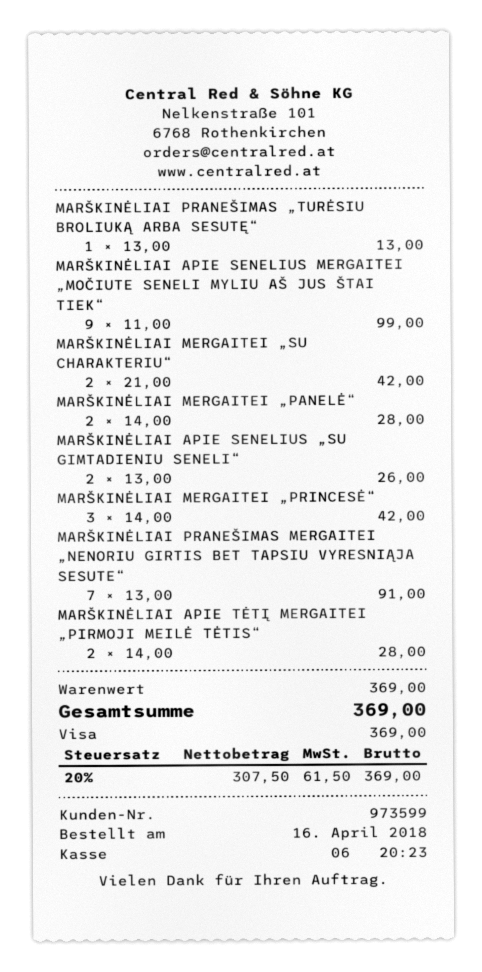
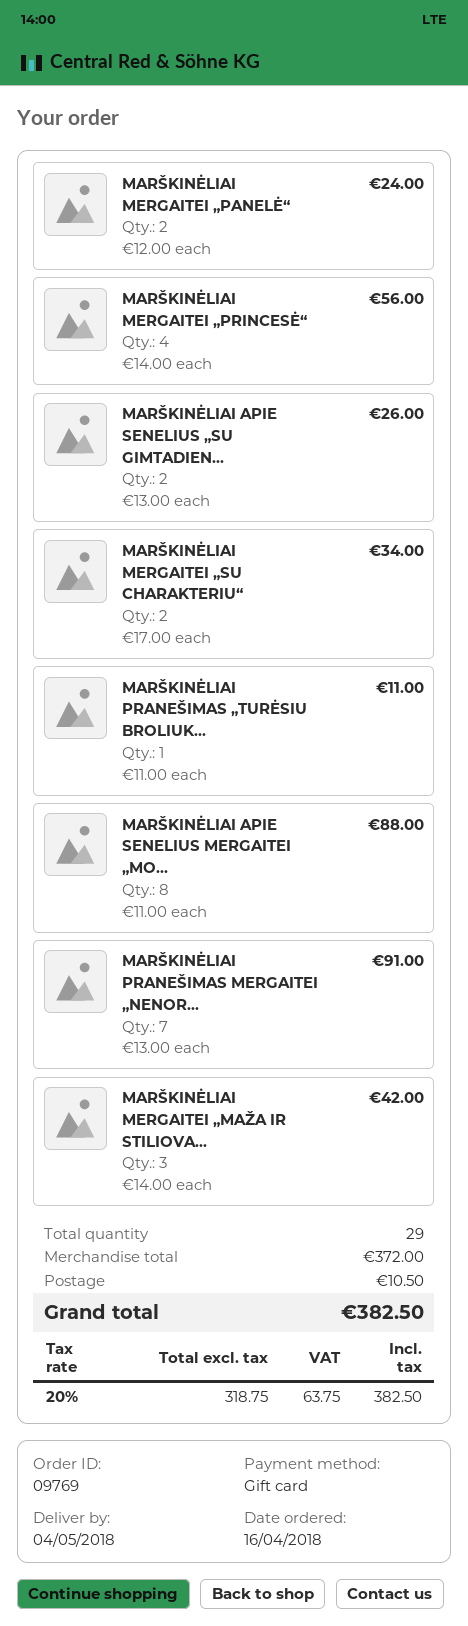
payment method: Visa -> gift card
MARŠKINĖLIAI PRANEŠIMAS „TURĖSIU BROLIUKĄ ARBA SESUTĘ“: 1 x 13.00 = 13.00 -> 1 x 11.00 = 11.00
MARŠKINĖLIAI APIE SENELIUS MERGAITEI „MOČIUTE SENELI MYLIU AŠ JUS ŠTAI TIEK“: 9 x 11.00 = 99.00 -> 8 x 11.00 = 88.00
MARŠKINĖLIAI MERGAITEI „SU CHARAKTERIU“: 2 x 21.00 = 42.00 -> 2 x 17.00 = 34.00
MARŠKINĖLIAI MERGAITEI „PANELĖ“: 2 x 14.00 = 28.00 -> 2 x 12.00 = 24.00
MARŠKINĖLIAI MERGAITEI „PRINCESĖ“: 3 x 14.00 = 42.00 -> 4 x 14.00 = 56.00
MARŠKINĖLIAI APIE TĖTĮ MERGAITEI „PIRMOJI MEILĖ TĖTIS“: 2 x 14.00 = 28.00 -> none
MARŠKINĖLIAI MERGAITEI „MAŽA IR STILIOVA...: none -> 3 x 14.00 = 42.00
subtotal: 369.00 -> 372.00
shipping: none -> 10.50
net: 307.50 -> 318.75
tax: 20% = 61.50 -> 20% = 63.75
total: 369.00 -> 382.50

